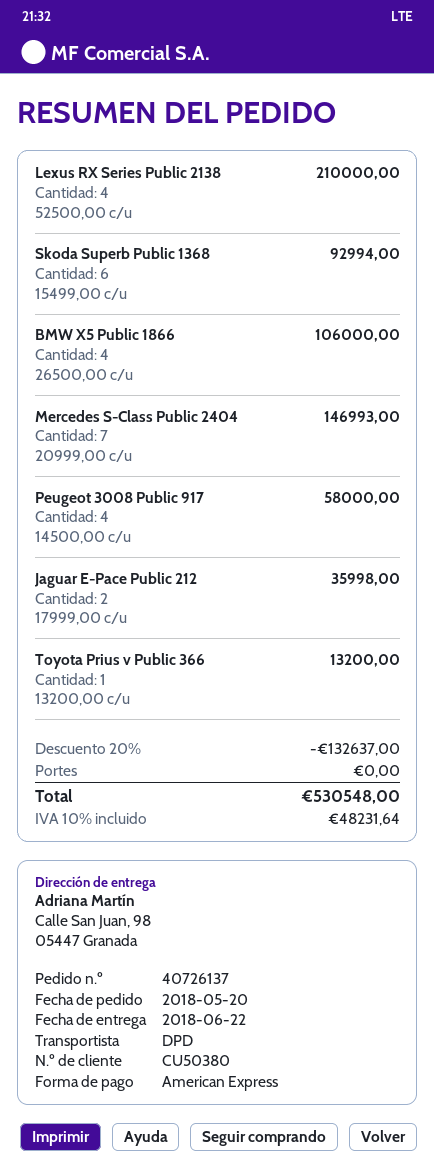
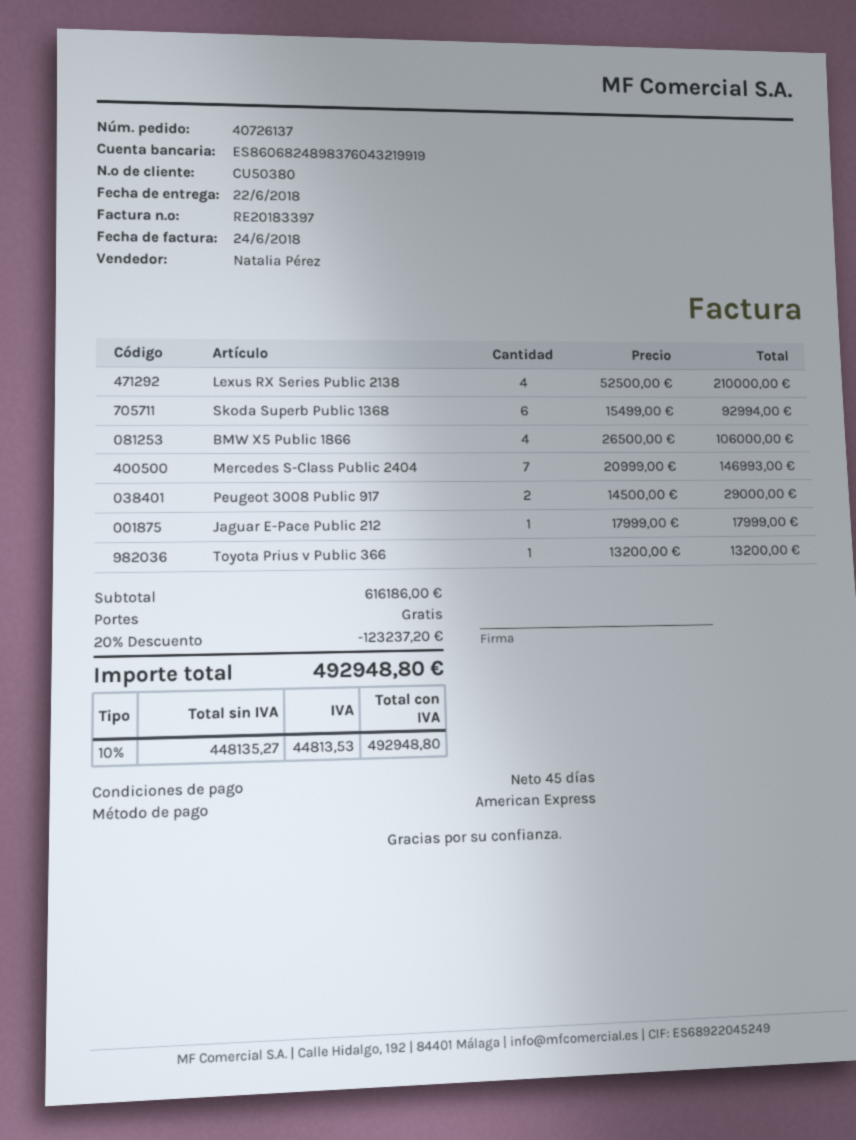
Peugeot 3008 Public 917: 4 x 14500.00 = 58000.00 -> 2 x 14500.00 = 29000.00
Jaguar E-Pace Public 212: 2 x 17999.00 = 35998.00 -> 1 x 17999.00 = 17999.00
discount: 20% = 132637.00 -> 20% = 123237.20
tax: 10% = 48231.64 -> 10% = 44813.53
total: 530548.00 -> 492948.80

